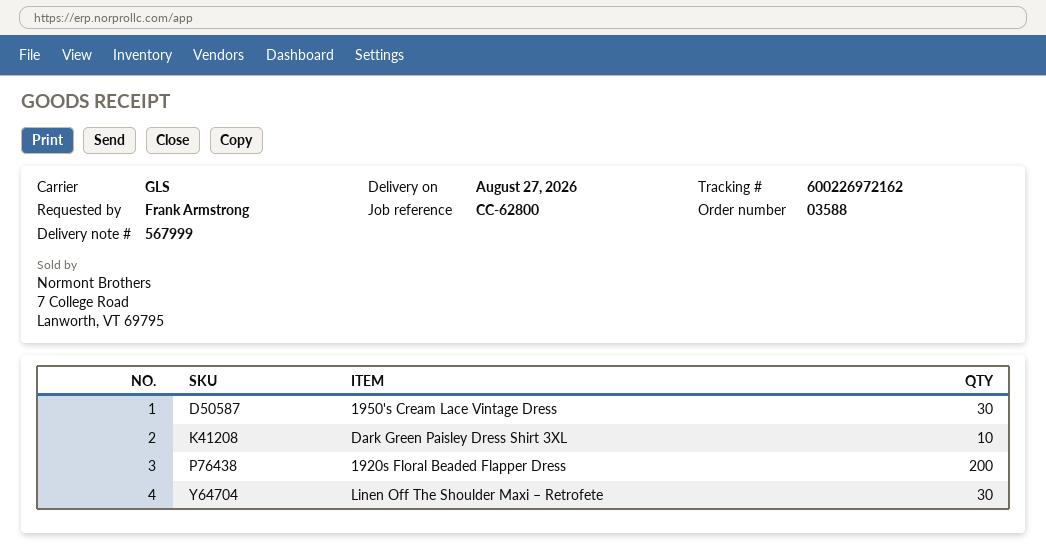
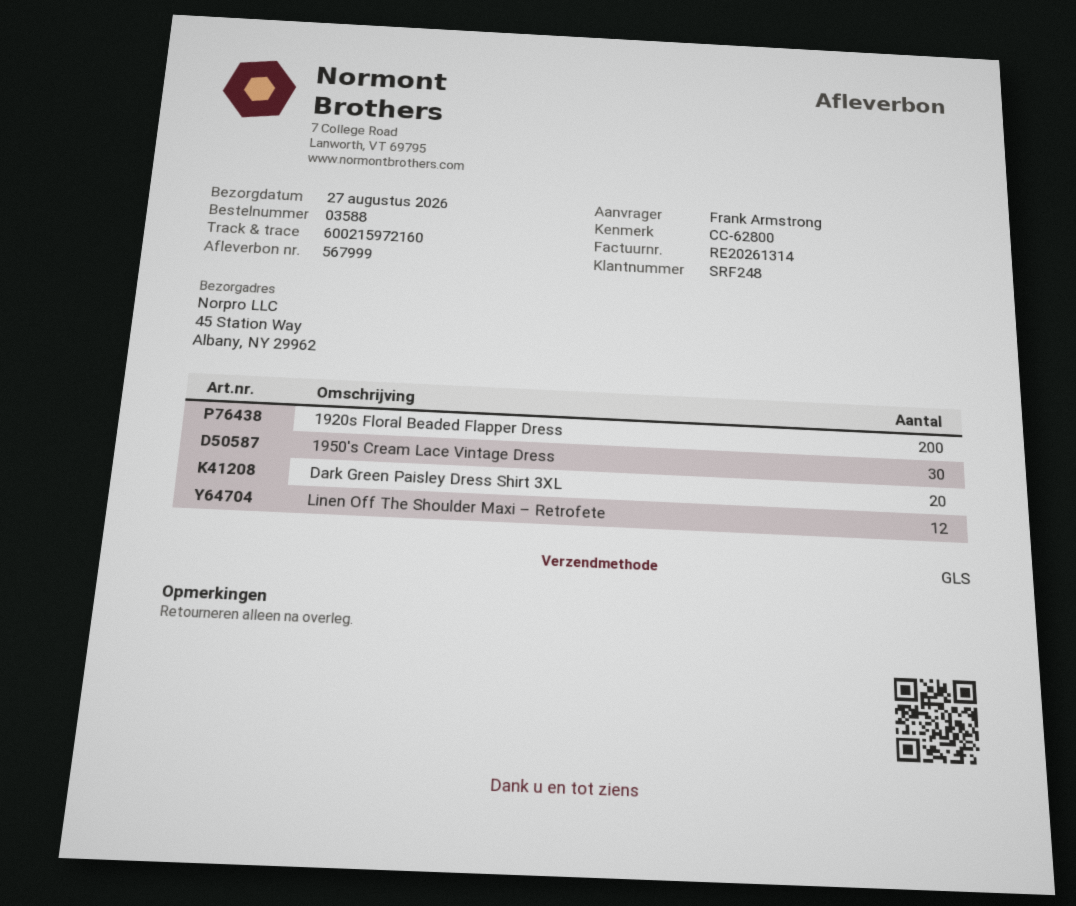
tracking number: 600226972162 -> 600215972160
Dark Green Paisley Dress Shirt 3XL: 10 -> 20
Linen Off The Shoulder Maxi – Retrofete: 30 -> 12

